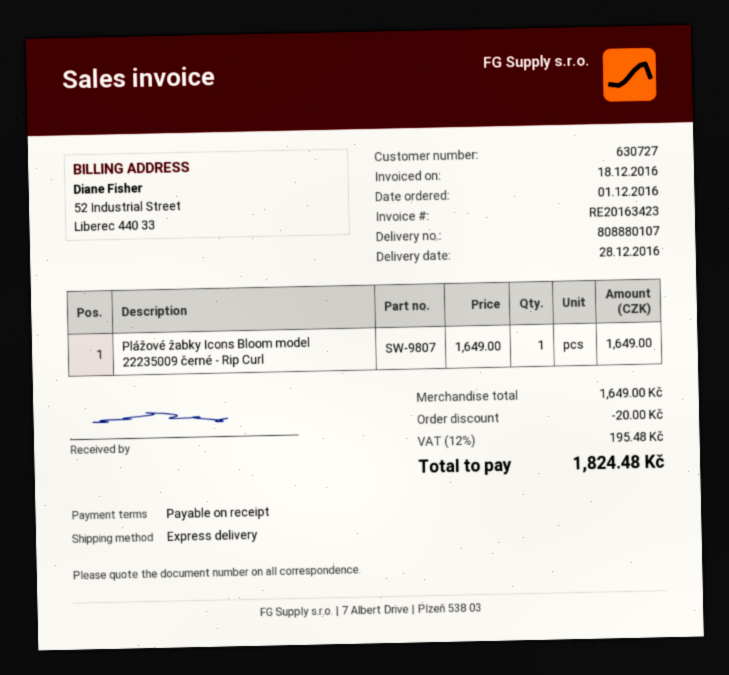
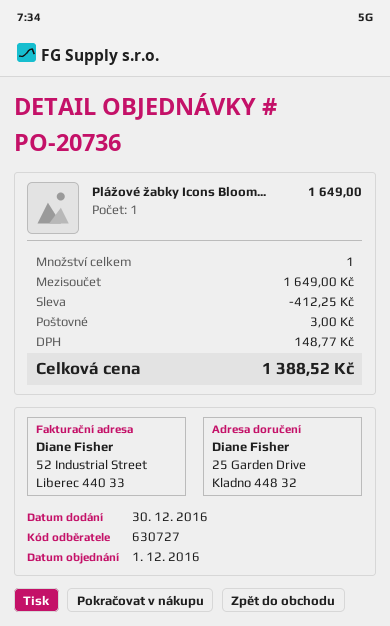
delivery date: 2016-12-28 -> 2016-12-30
discount: 20.00 -> 412.25
shipping: none -> 3.00
tax: 195.48 -> 148.77
total: 1824.48 -> 1388.52

